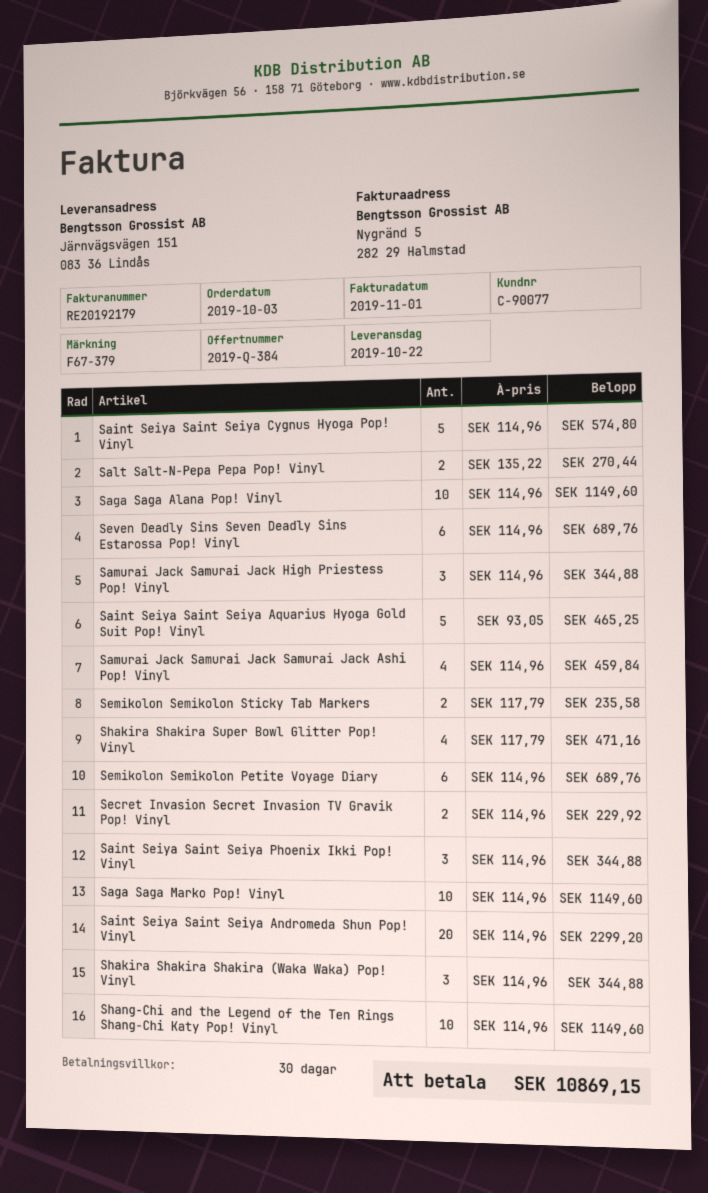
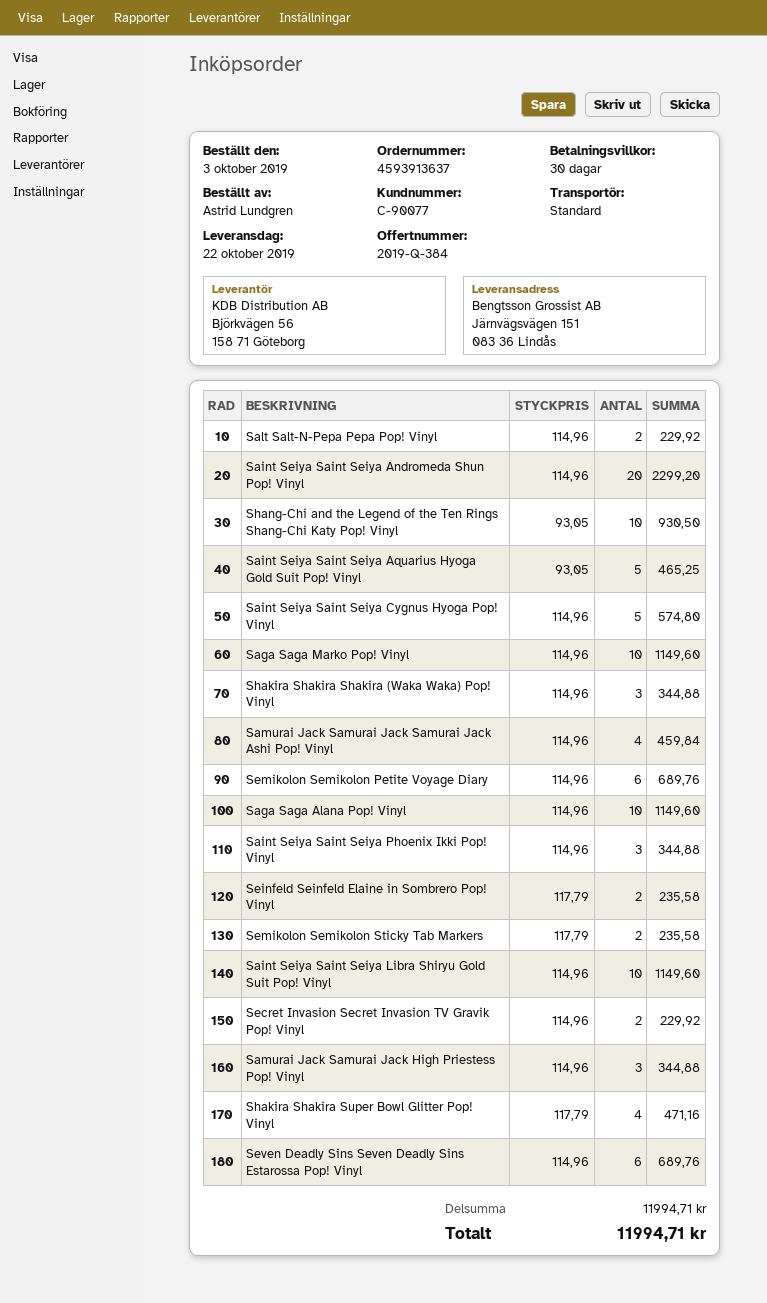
Salt Salt-N-Pepa Pepa Pop! Vinyl: 2 x 135.22 = 270.44 -> 2 x 114.96 = 229.92
Shang-Chi and the Legend of the Ten Rings Shang-Chi Katy Pop! Vinyl: 10 x 114.96 = 1149.60 -> 10 x 93.05 = 930.50
Seinfeld Seinfeld Elaine in Sombrero Pop! Vinyl: none -> 2 x 117.79 = 235.58
Saint Seiya Saint Seiya Libra Shiryu Gold Suit Pop! Vinyl: none -> 10 x 114.96 = 1149.60
total: 10869.15 -> 11994.71

